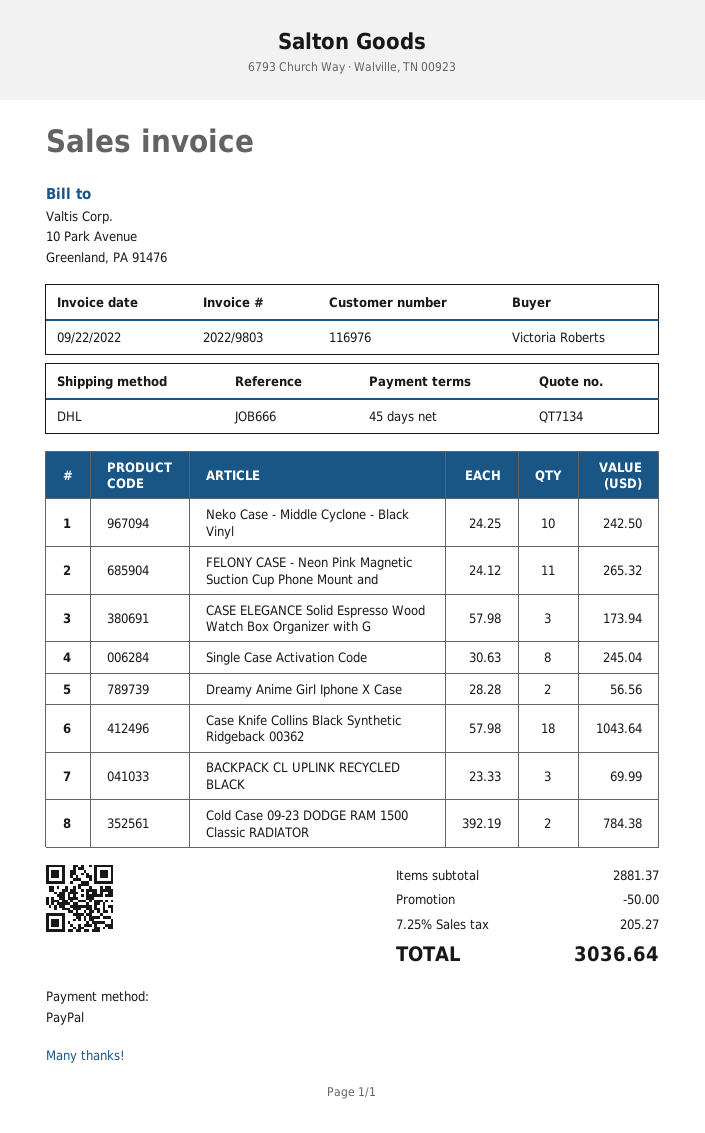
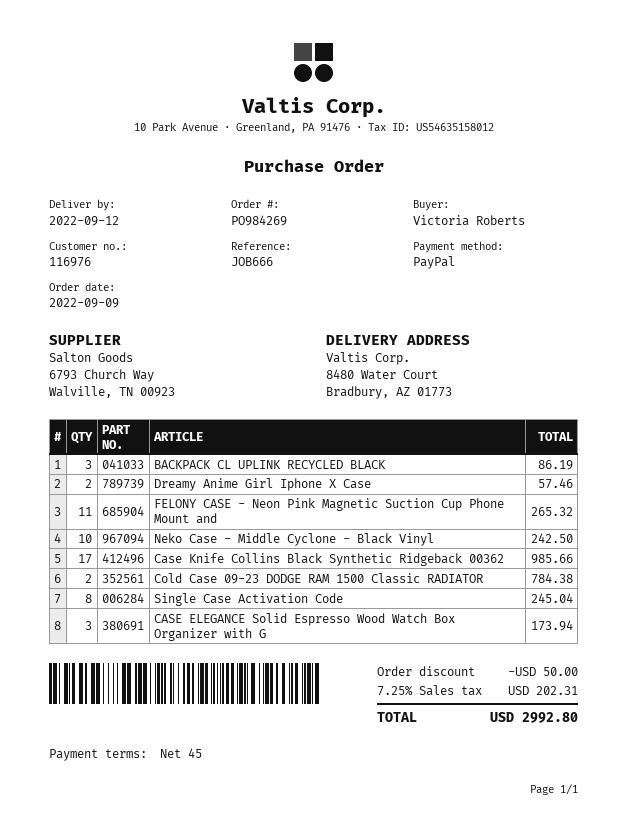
Dreamy Anime Girl Iphone X Case: 2 for 56.56 -> 2 for 57.46
Case Knife Collins Black Synthetic Ridgeback 00362: 18 for 1043.64 -> 17 for 985.66
BACKPACK CL UPLINK RECYCLED BLACK: 3 for 69.99 -> 3 for 86.19
tax: 7.25% = 205.27 -> 7.25% = 202.31
total: 3036.64 -> 2992.80

